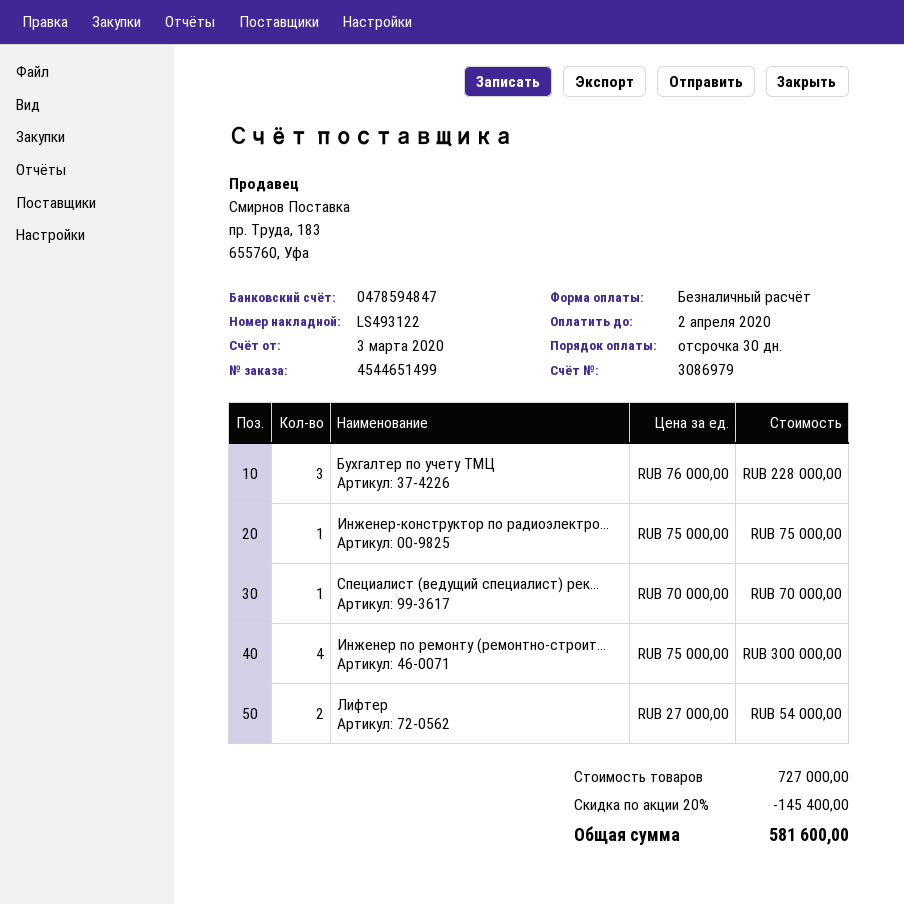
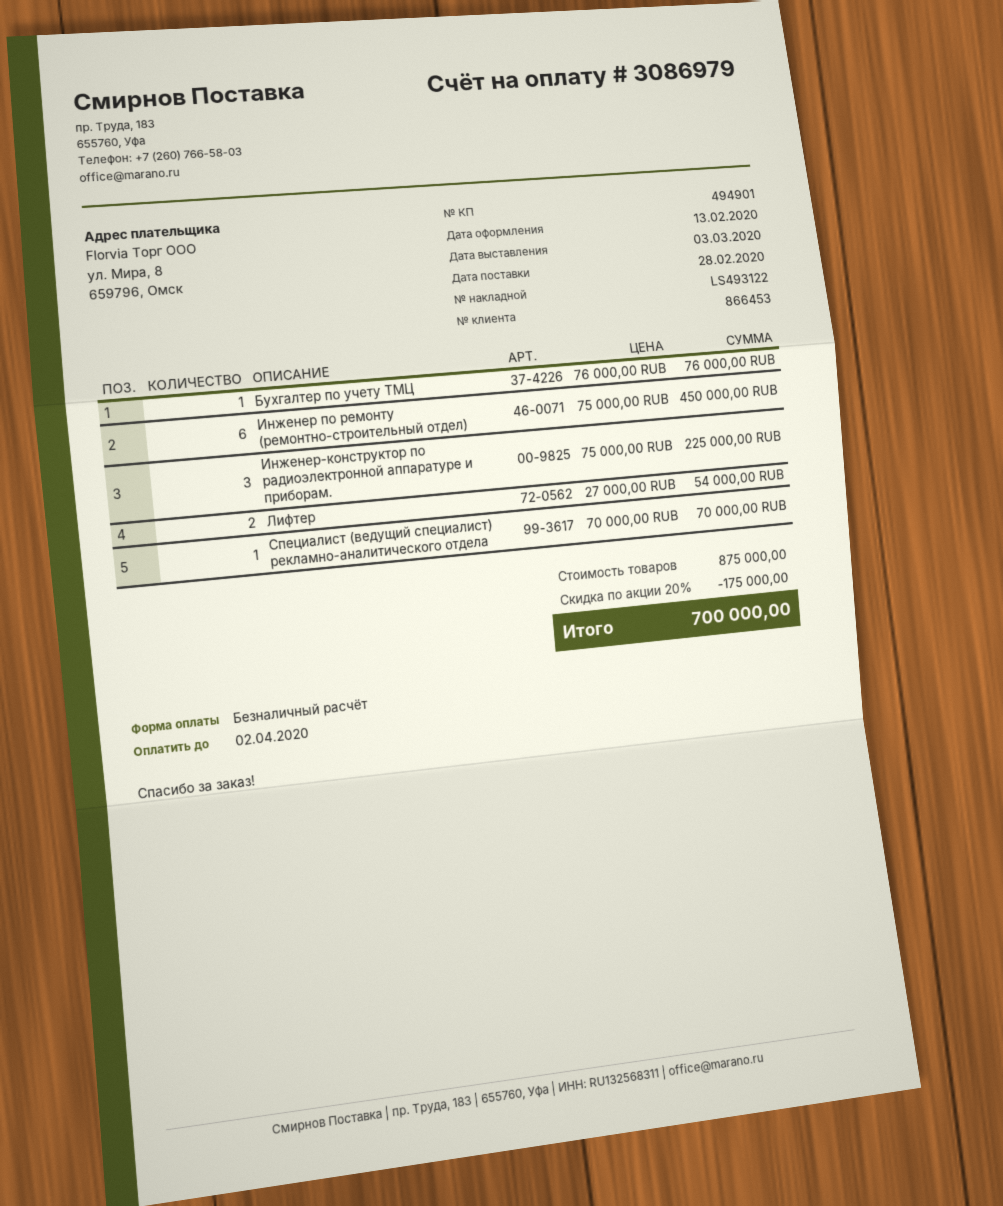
Бухгалтер по учету ТМЦ: 3 x 76000.00 = 228000.00 -> 1 x 76000.00 = 76000.00
Инженер-конструктор по радиоэлектро...: 1 x 75000.00 = 75000.00 -> 3 x 75000.00 = 225000.00
Инженер по ремонту (ремонтно-строит...: 4 x 75000.00 = 300000.00 -> 6 x 75000.00 = 450000.00
subtotal: 727000.00 -> 875000.00
discount: 20% = 145400.00 -> 20% = 175000.00
total: 581600.00 -> 700000.00

